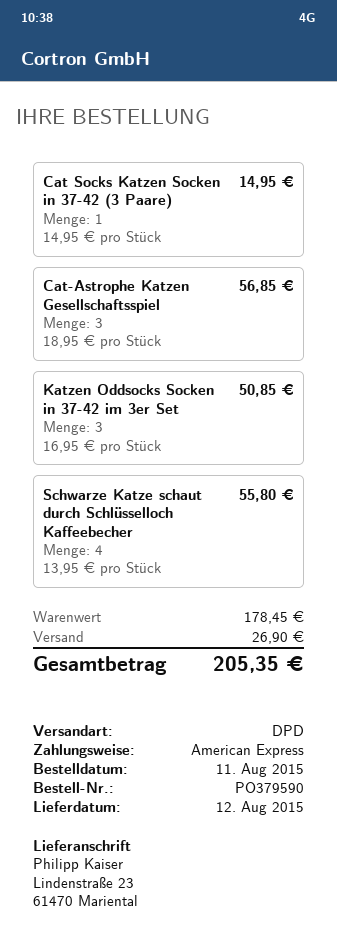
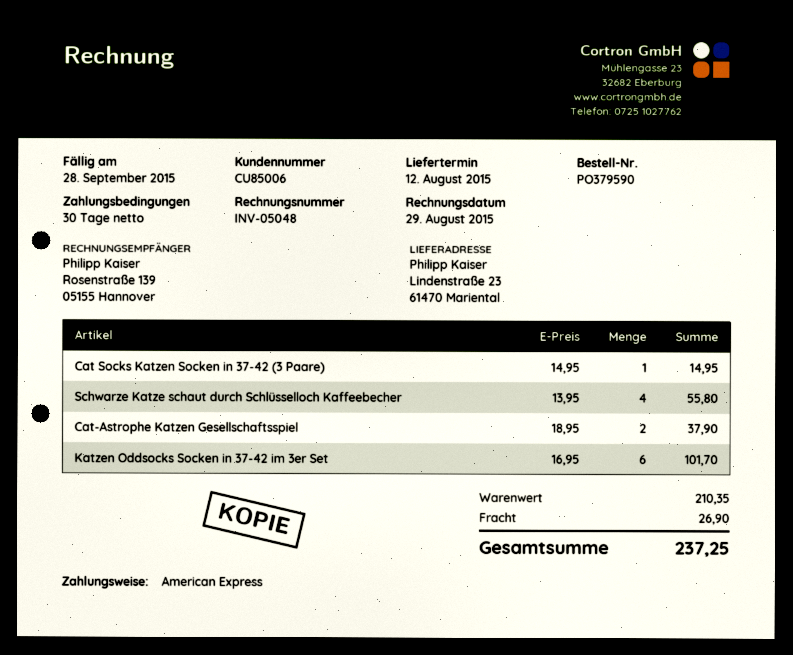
Cat-Astrophe Katzen Gesellschaftsspiel: 3 x 18.95 = 56.85 -> 2 x 18.95 = 37.90
Katzen Oddsocks Socken in 37-42 im 3er Set: 3 x 16.95 = 50.85 -> 6 x 16.95 = 101.70
subtotal: 178.45 -> 210.35
total: 205.35 -> 237.25

